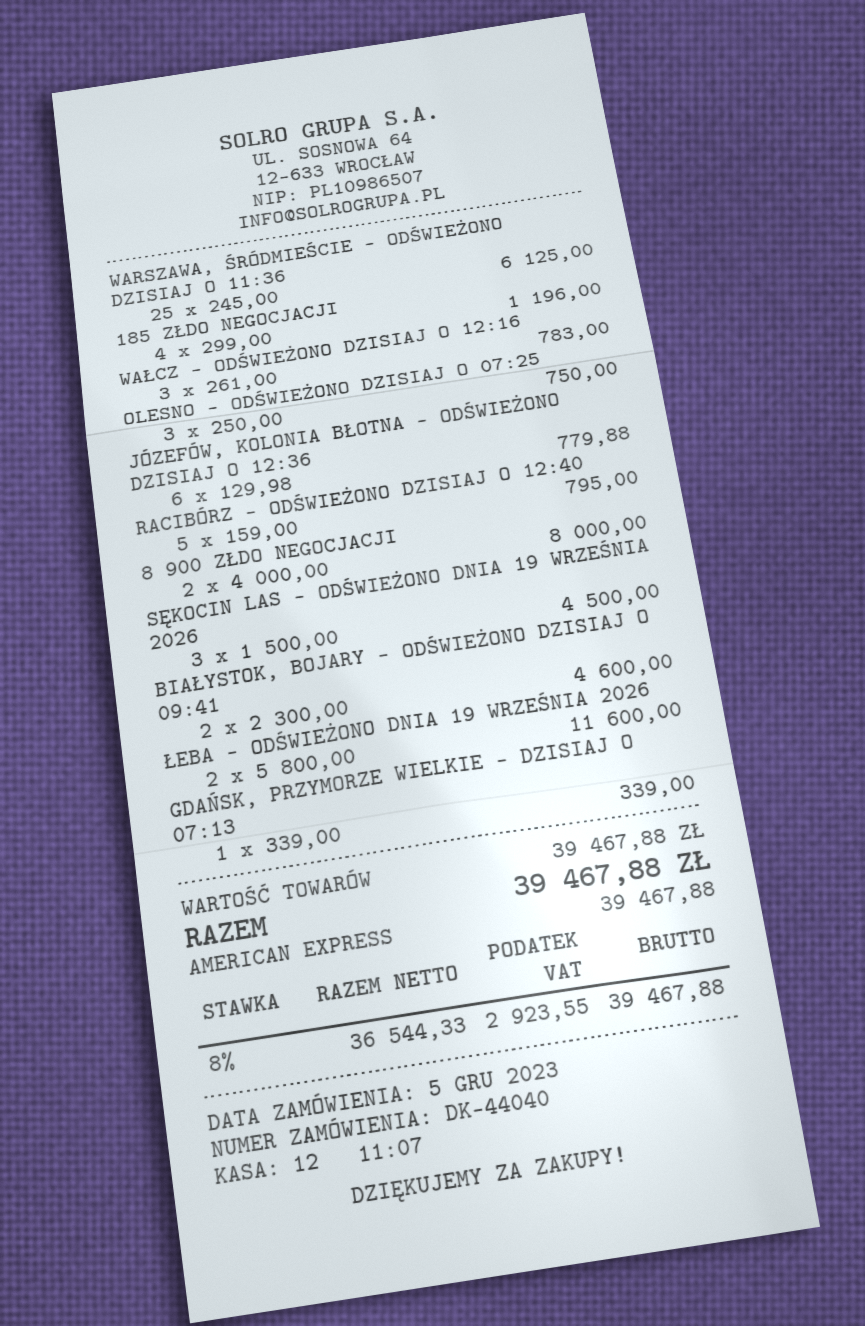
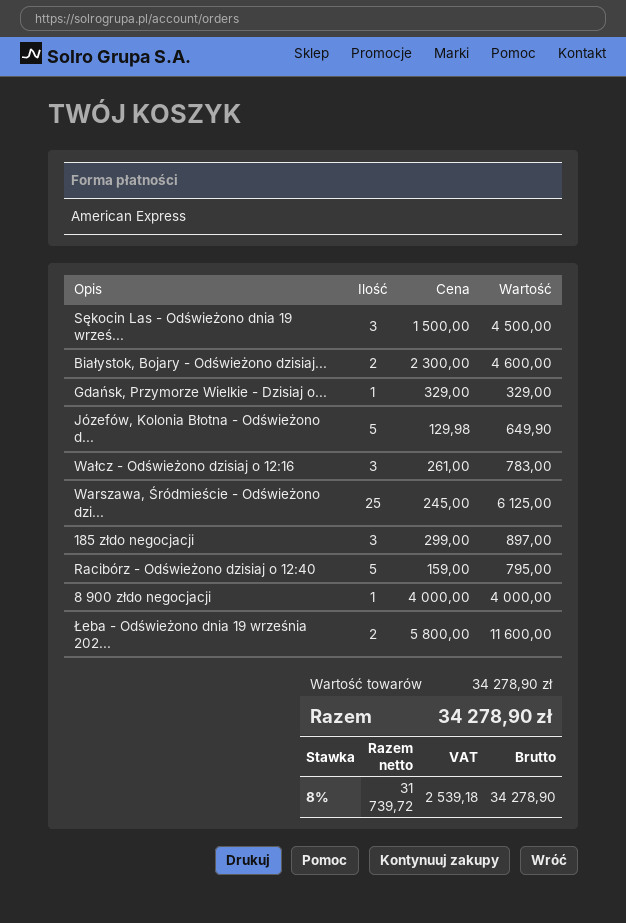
185 ZŁDO NEGOCJACJI: 4 x 299.00 = 1196.00 -> 3 x 299.00 = 897.00
OLESNO - ODŚWIEŻONO DZISIAJ O 07:25: 3 x 250.00 = 750.00 -> none
JÓZEFÓW, KOLONIA BŁOTNA - ODŚWIEŻONO DZISIAJ O 12:36: 6 x 129.98 = 779.88 -> 5 x 129.98 = 649.90
8 900 ZŁDO NEGOCJACJI: 2 x 4000.00 = 8000.00 -> 1 x 4000.00 = 4000.00
GDAŃSK, PRZYMORZE WIELKIE - DZISIAJ O 07:13: 1 x 339.00 = 339.00 -> 1 x 329.00 = 329.00
subtotal: 39467.88 -> 34278.90
net: 36544.33 -> 31739.72
tax: 8% = 2923.55 -> 8% = 2539.18
total: 39467.88 -> 34278.90

